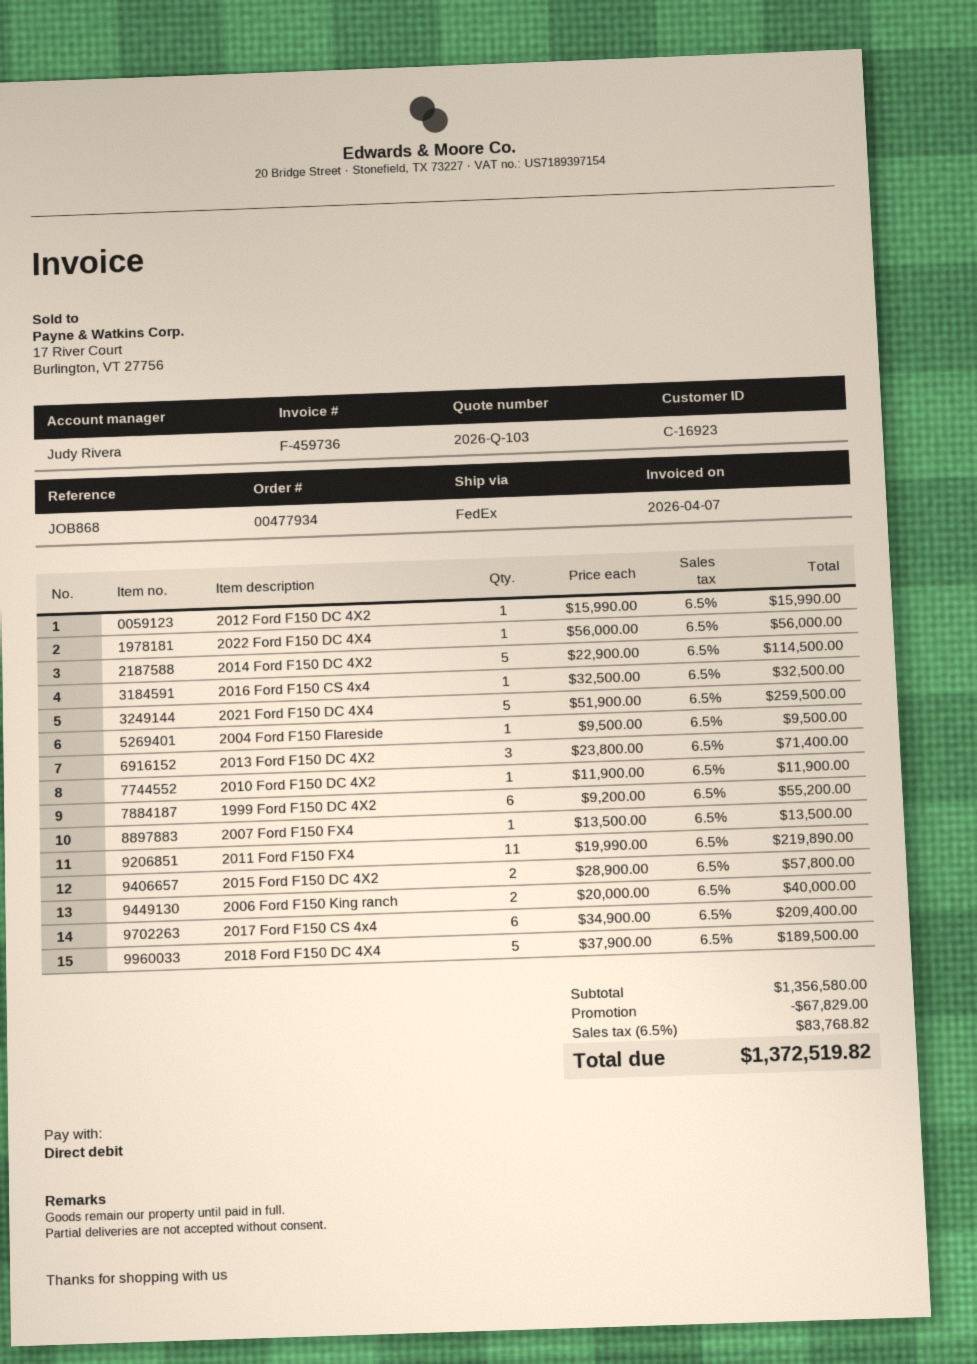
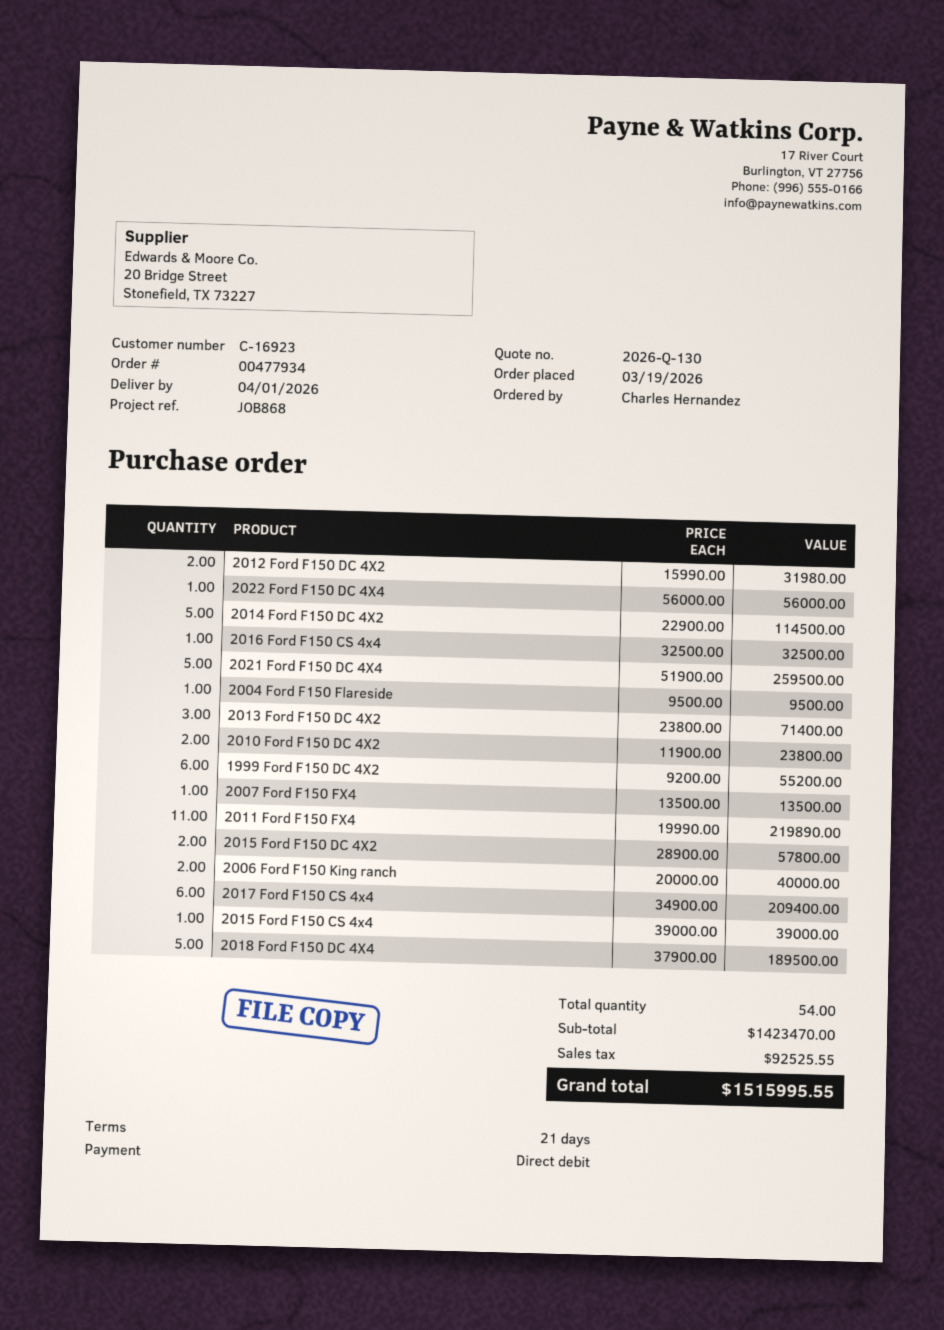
quote number: 2026-Q-103 -> 2026-Q-130
2012 Ford F150 DC 4X2: 1 x 15990.00 = 15990.00 -> 2 x 15990.00 = 31980.00
2010 Ford F150 DC 4X2: 1 x 11900.00 = 11900.00 -> 2 x 11900.00 = 23800.00
2015 Ford F150 CS 4x4: none -> 1 x 39000.00 = 39000.00
subtotal: 1356580.00 -> 1423470.00
discount: 67829.00 -> none
tax: 83768.82 -> 92525.55
total: 1372519.82 -> 1515995.55

